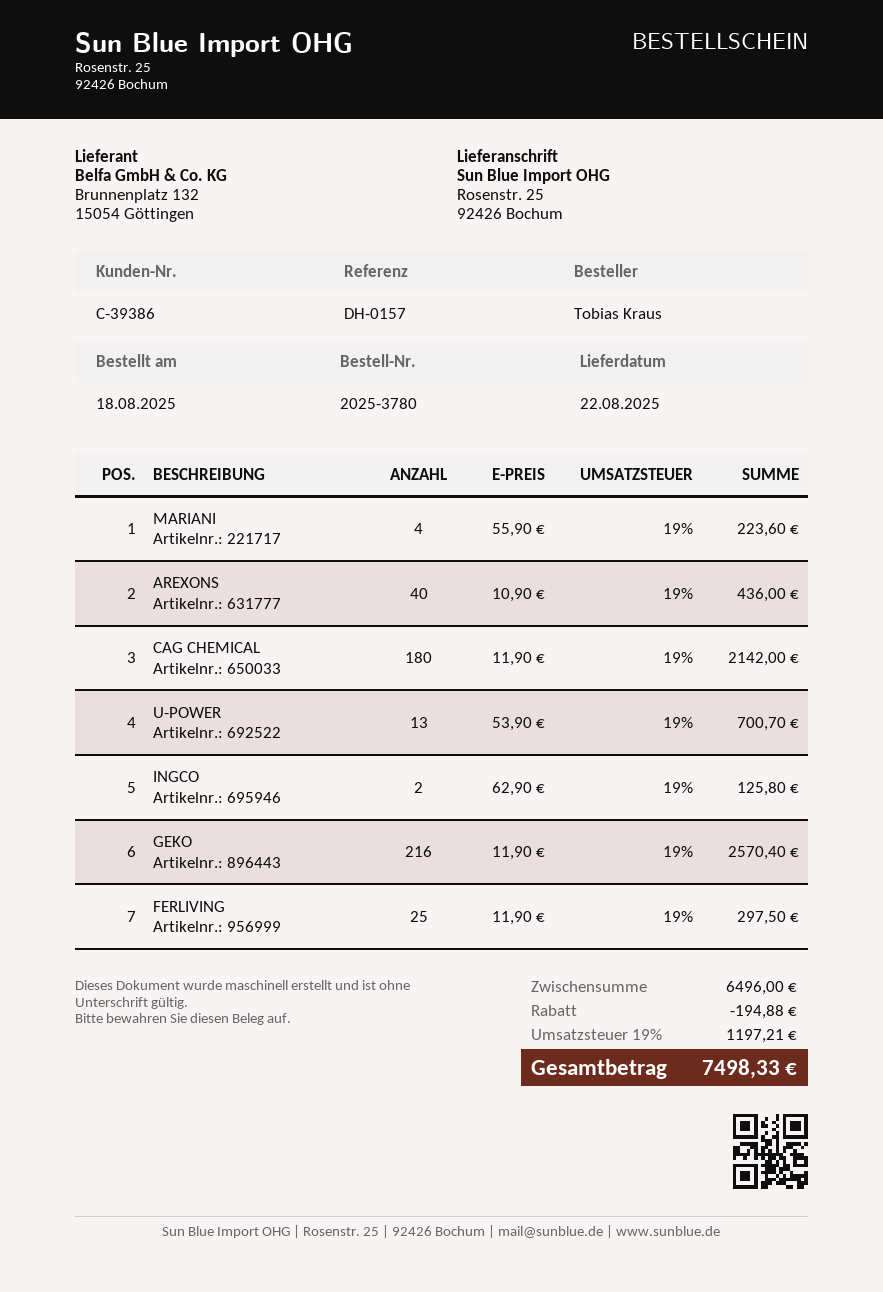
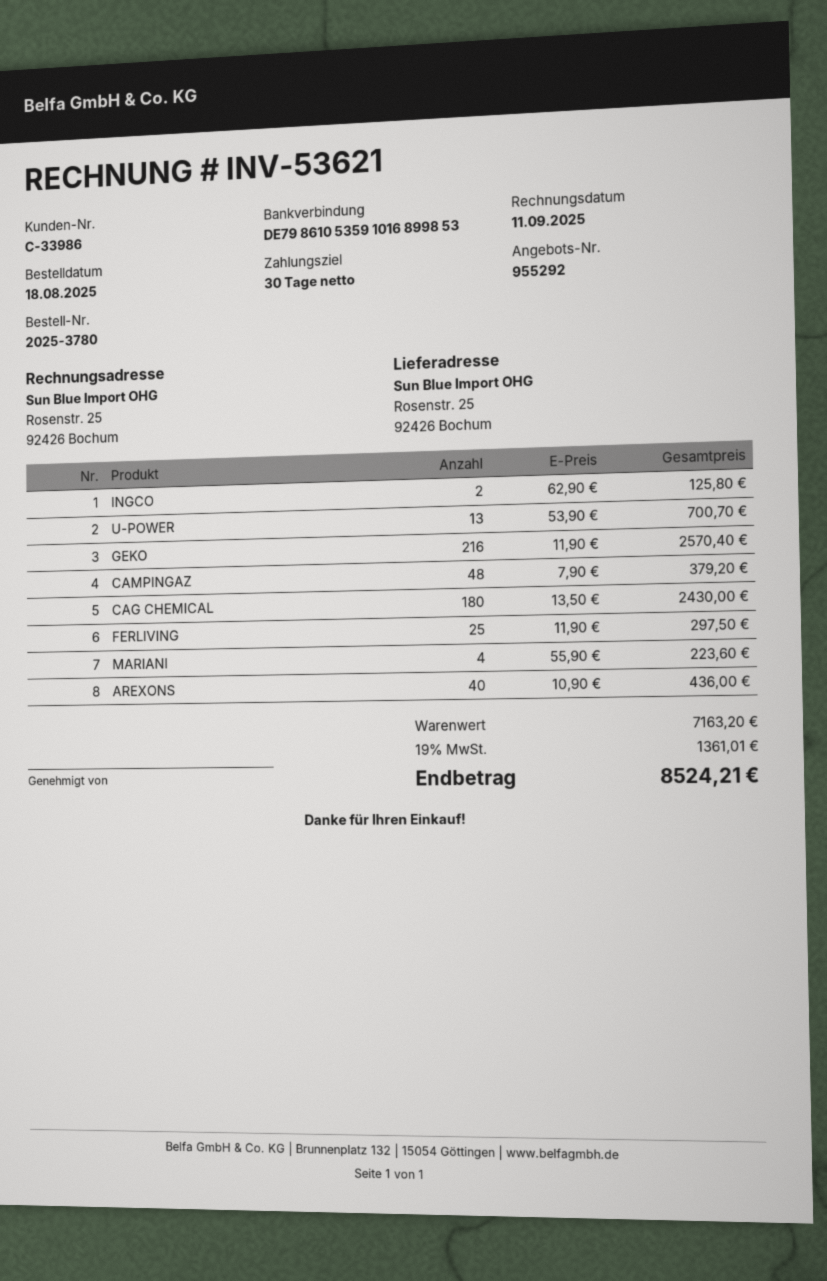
customer number: C-39386 -> C-33986
CAG CHEMICAL: 180 x 11.90 = 2142.00 -> 180 x 13.50 = 2430.00
CAMPINGAZ: none -> 48 x 7.90 = 379.20
subtotal: 6496.00 -> 7163.20
discount: 194.88 -> none
tax: 19% = 1197.21 -> 19% = 1361.01
total: 7498.33 -> 8524.21

